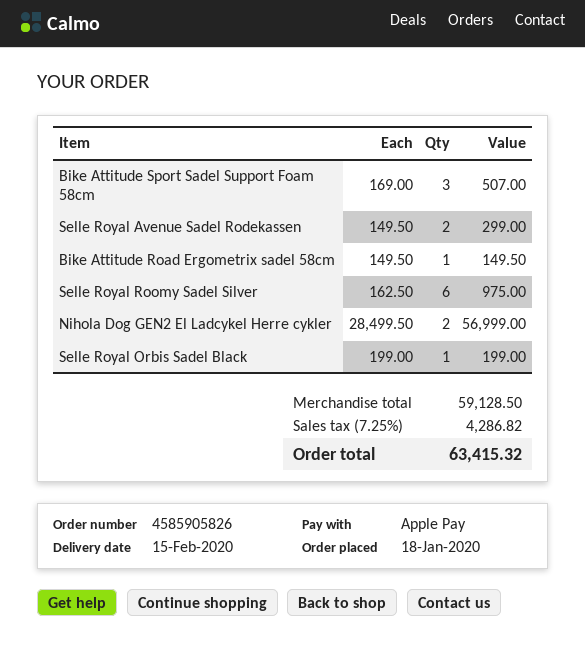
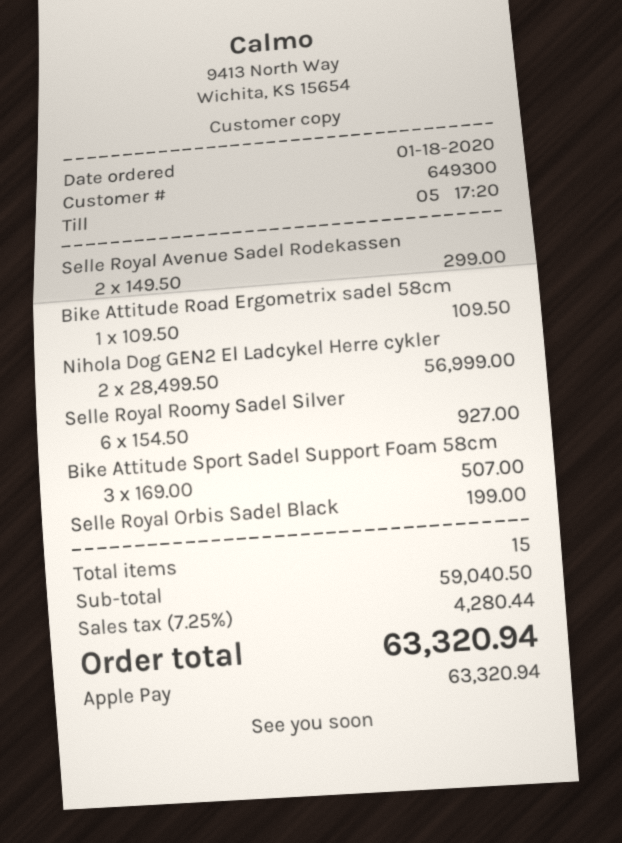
Bike Attitude Road Ergometrix sadel 58cm: 1 x 149.50 = 149.50 -> 1 x 109.50 = 109.50
Selle Royal Roomy Sadel Silver: 6 x 162.50 = 975.00 -> 6 x 154.50 = 927.00
subtotal: 59128.50 -> 59040.50
tax: 7.25% = 4286.82 -> 7.25% = 4280.44
total: 63415.32 -> 63320.94

